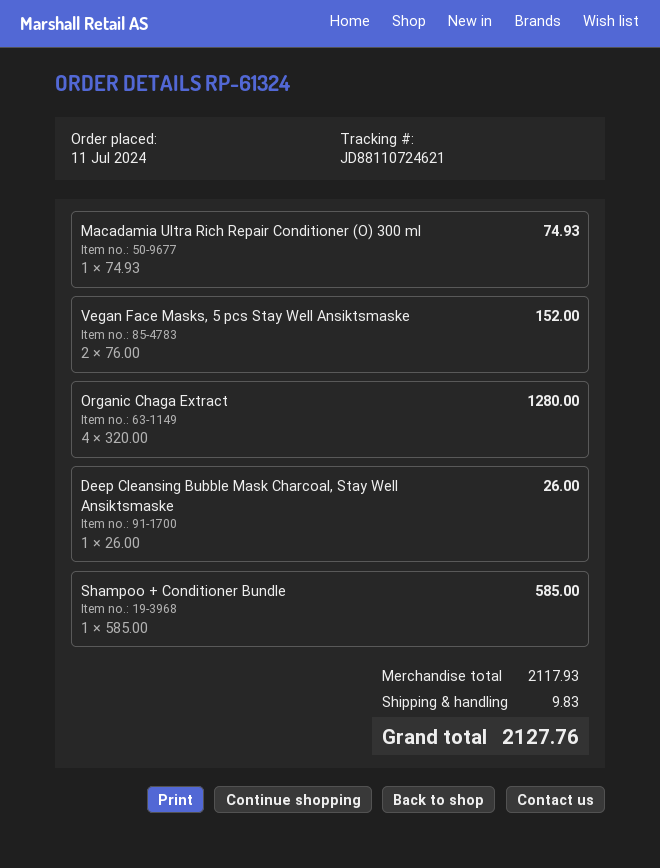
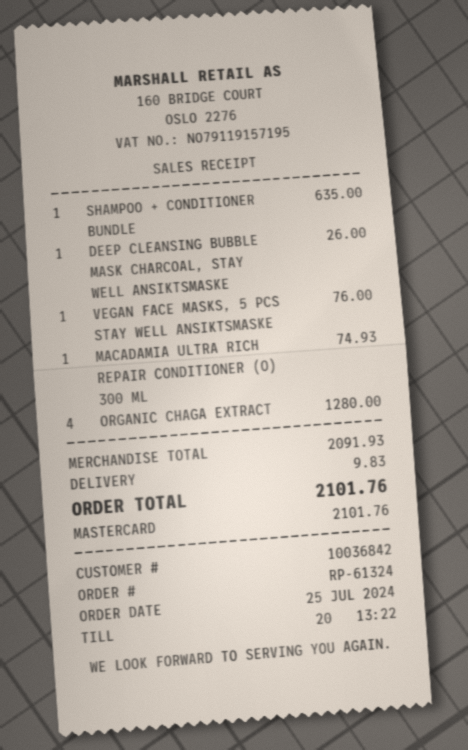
order date: 2024-07-11 -> 2024-07-25
Vegan Face Masks, 5 pcs Stay Well Ansiktsmaske: 2 for 152.00 -> 1 for 76.00
Shampoo + Conditioner Bundle: 1 for 585.00 -> 1 for 635.00
subtotal: 2117.93 -> 2091.93
total: 2127.76 -> 2101.76

